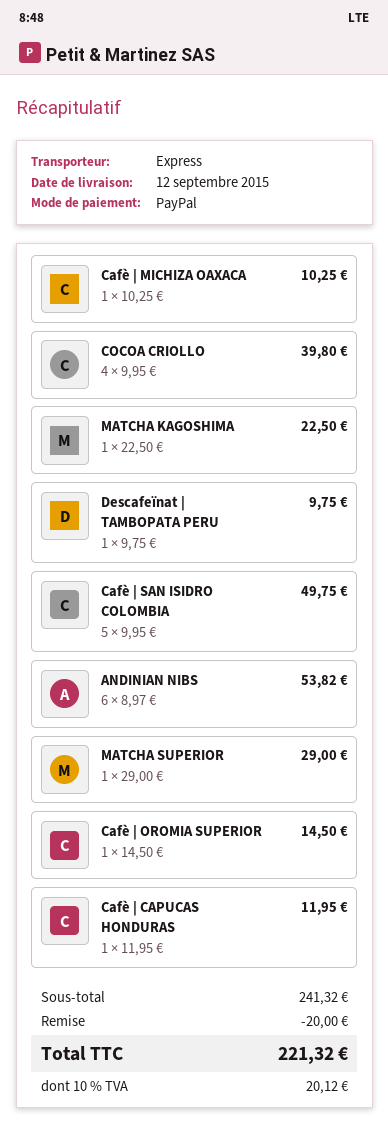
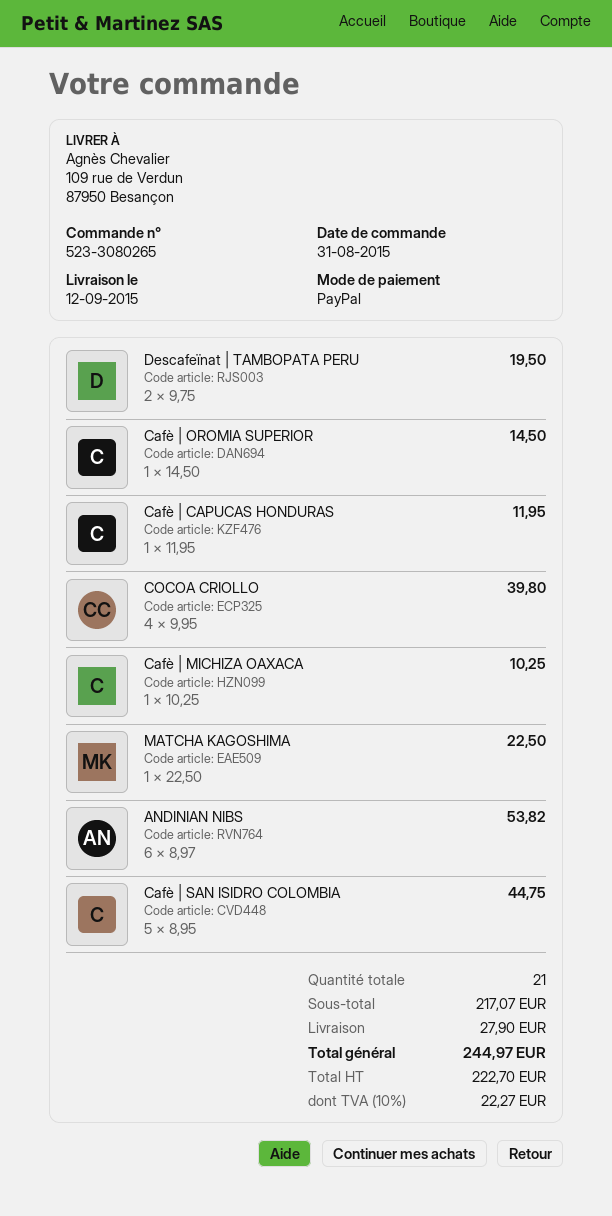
Descafeïnat | TAMBOPATA PERU: 1 x 9.75 = 9.75 -> 2 x 9.75 = 19.50
Cafè | SAN ISIDRO COLOMBIA: 5 x 9.95 = 49.75 -> 5 x 8.95 = 44.75
MATCHA SUPERIOR: 1 x 29.00 = 29.00 -> none
subtotal: 241.32 -> 217.07
discount: 20.00 -> none
shipping: none -> 27.90
tax: 10% = 20.12 -> 10% = 22.27
total: 221.32 -> 244.97

